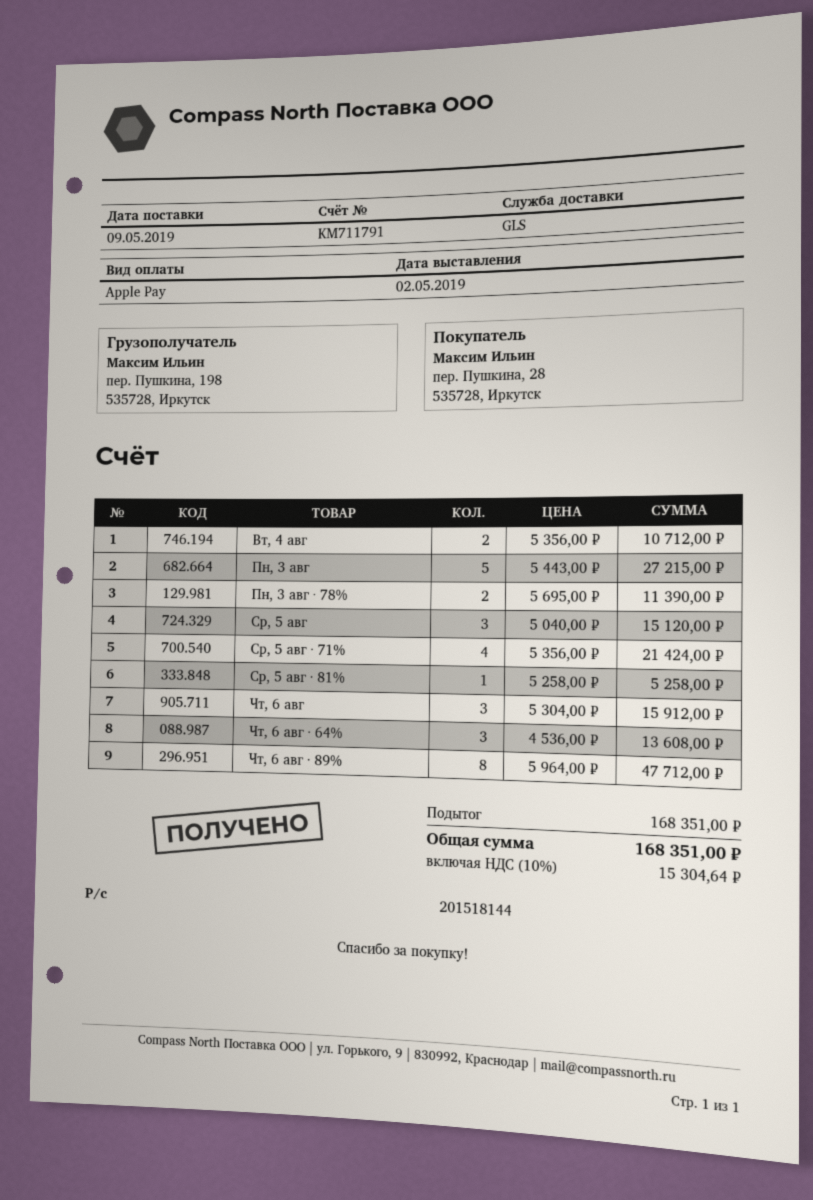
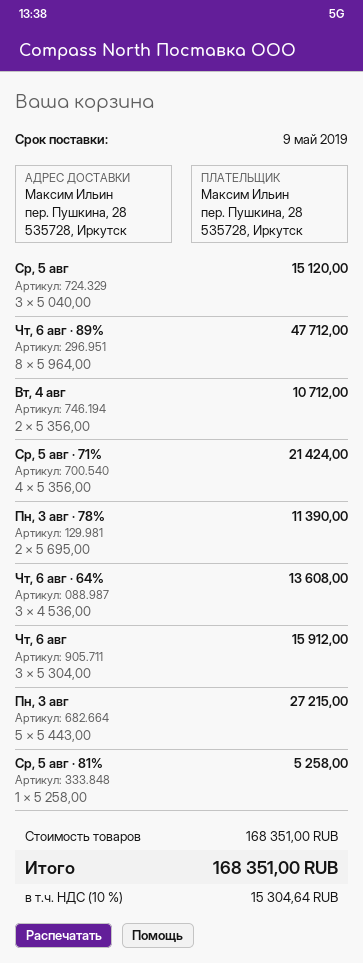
ship to: пер. Пушкина, 198, 535728, Иркутск -> пер. Пушкина, 28, 535728, Иркутск

